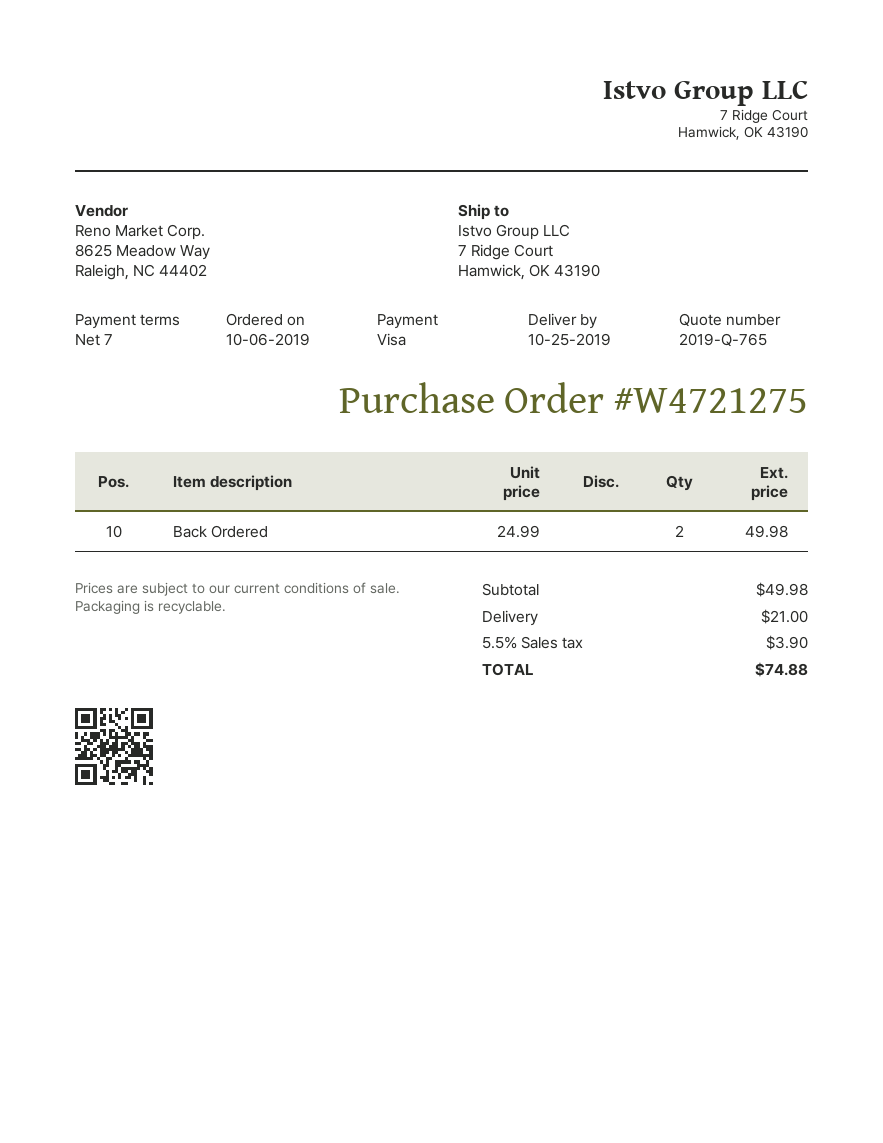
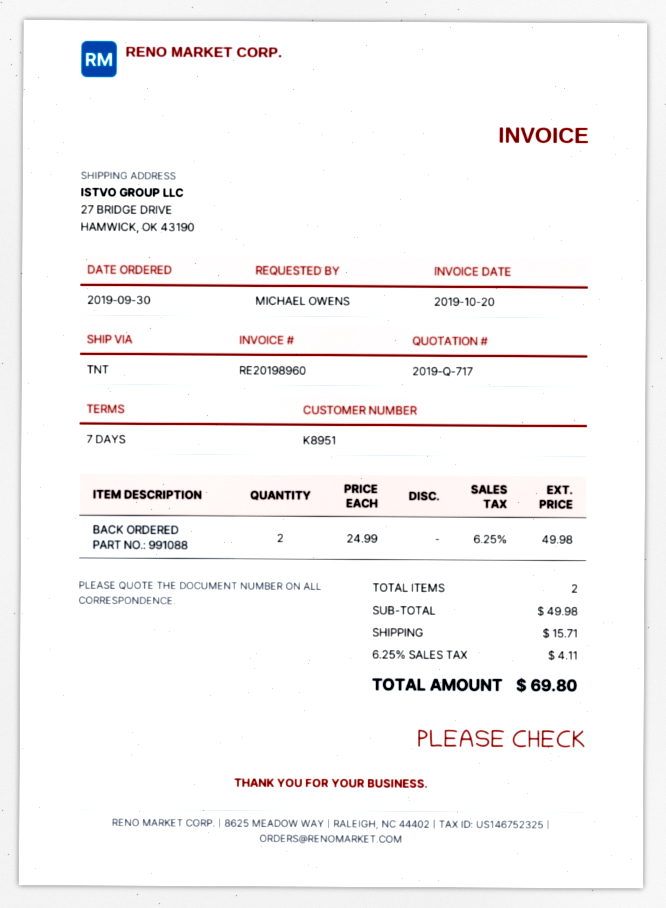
quote number: 2019-Q-765 -> 2019-Q-717
order date: 2019-10-06 -> 2019-09-30
ship to: 7 Ridge Court, Hamwick, OK 43190 -> 27 BRIDGE DRIVE, HAMWICK, OK 43190
shipping: 21.00 -> 15.71
tax: 5.5% = 3.90 -> 6.25% = 4.11
total: 74.88 -> 69.80

